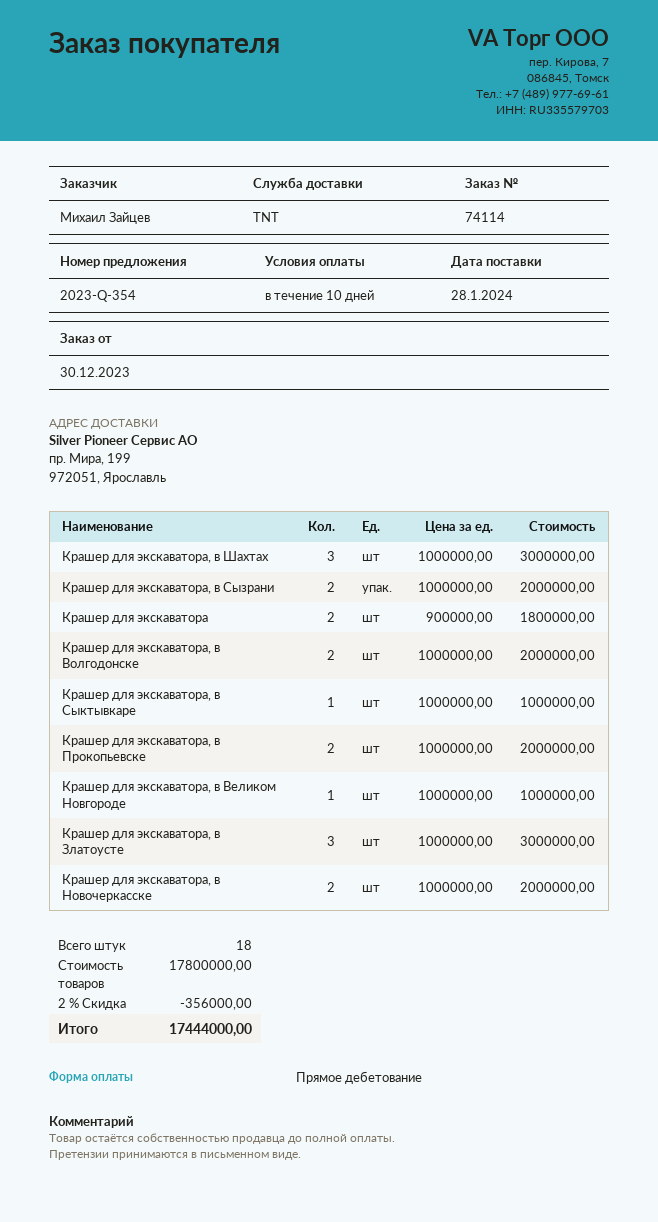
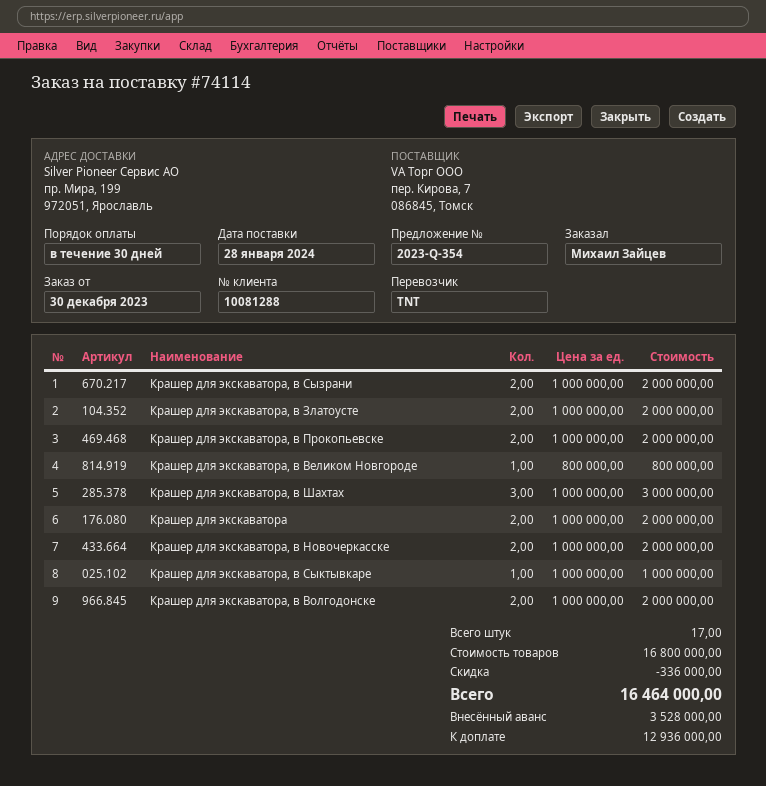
payment terms: 10 days -> 30 days
Крашер для экскаватора: 2 x 900000.00 = 1800000.00 -> 2 x 1000000.00 = 2000000.00
Крашер для экскаватора, в Великом Новгороде: 1 x 1000000.00 = 1000000.00 -> 1 x 800000.00 = 800000.00
Крашер для экскаватора, в Златоусте: 3 x 1000000.00 = 3000000.00 -> 2 x 1000000.00 = 2000000.00
total quantity: 18 -> 17
subtotal: 17800000.00 -> 16800000.00
discount: 356000.00 -> 336000.00
total: 17444000.00 -> 16464000.00

